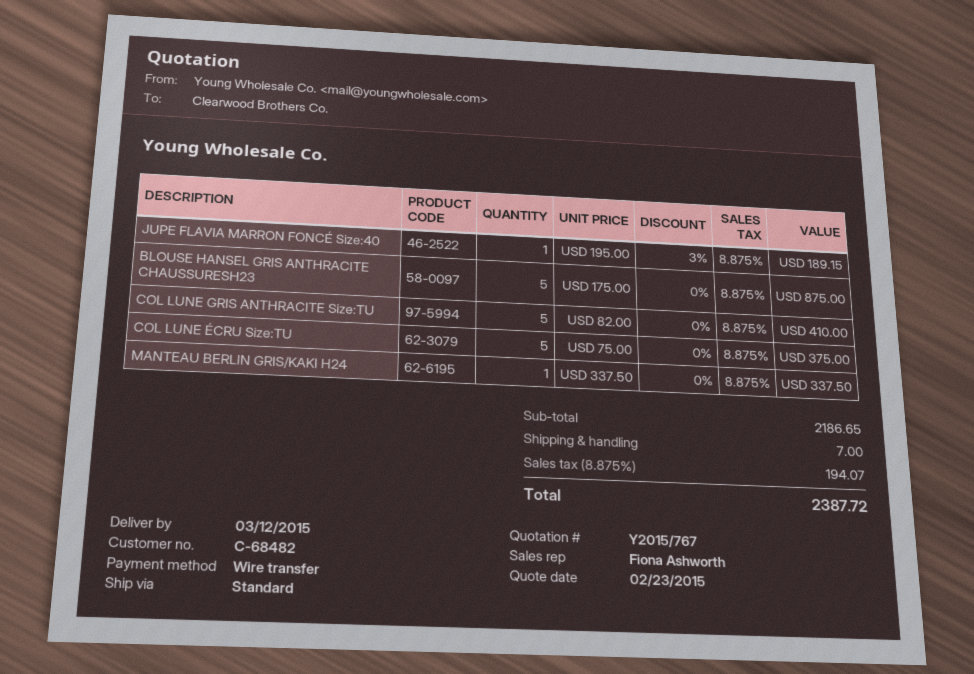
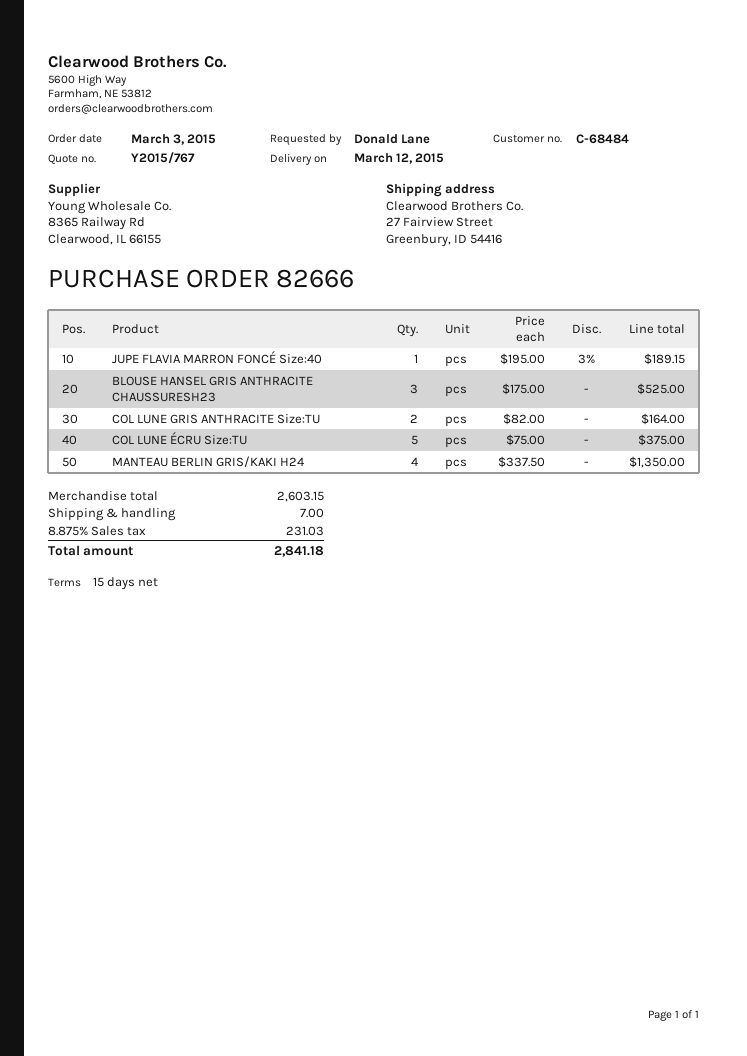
customer number: C-68482 -> C-68484
BLOUSE HANSEL GRIS ANTHRACITE CHAUSSURESH23: 5 x 175.00 = 875.00 -> 3 x 175.00 = 525.00
COL LUNE GRIS ANTHRACITE Size:TU: 5 x 82.00 = 410.00 -> 2 x 82.00 = 164.00
MANTEAU BERLIN GRIS/KAKI H24: 1 x 337.50 = 337.50 -> 4 x 337.50 = 1350.00
subtotal: 2186.65 -> 2603.15
tax: 8.875% = 194.07 -> 8.875% = 231.03
total: 2387.72 -> 2841.18

